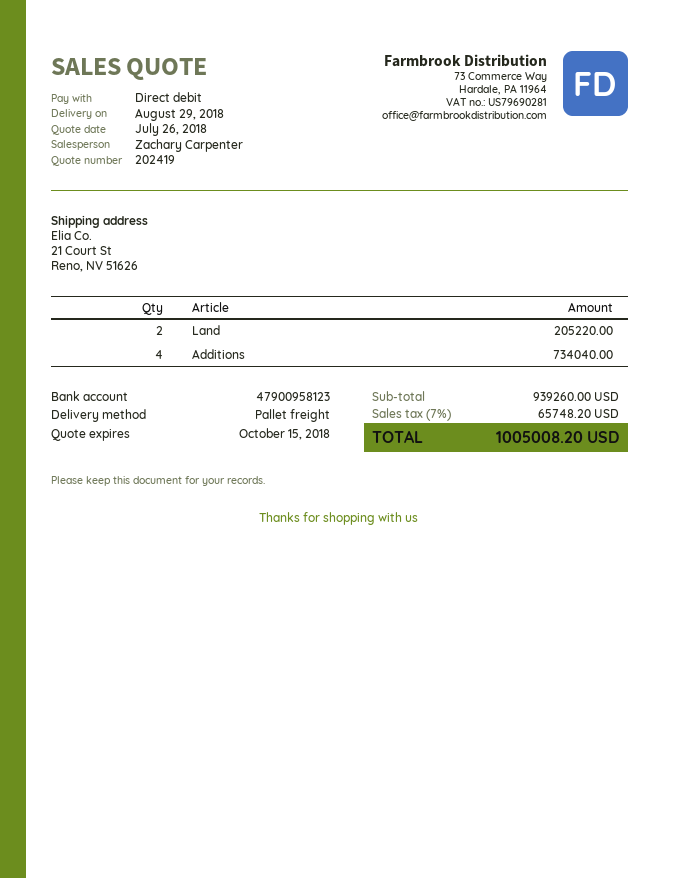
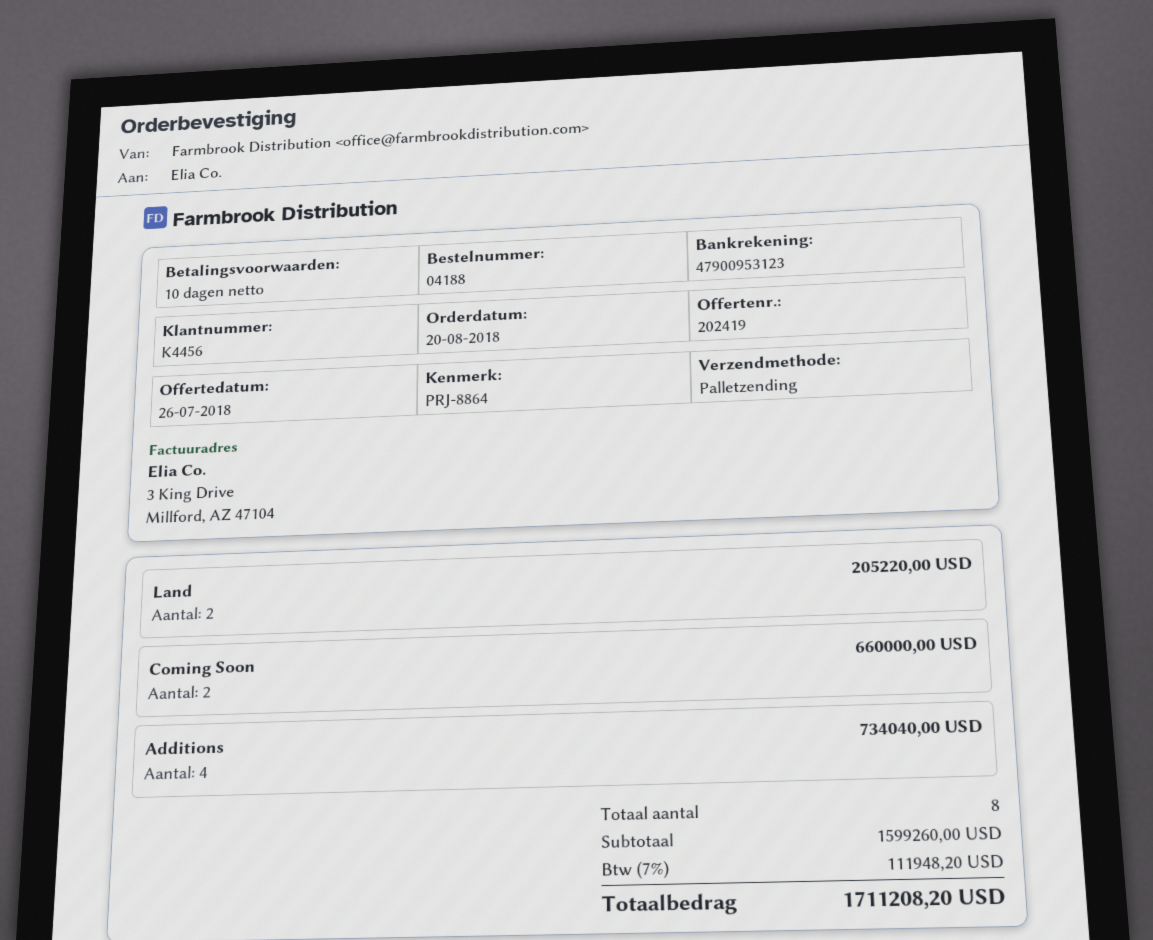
bank account: 47900958123 -> 47900953123
Coming Soon: none -> 2 for 660000.00
subtotal: 939260.00 -> 1599260.00
tax: 7% = 65748.20 -> 7% = 111948.20
total: 1005008.20 -> 1711208.20

